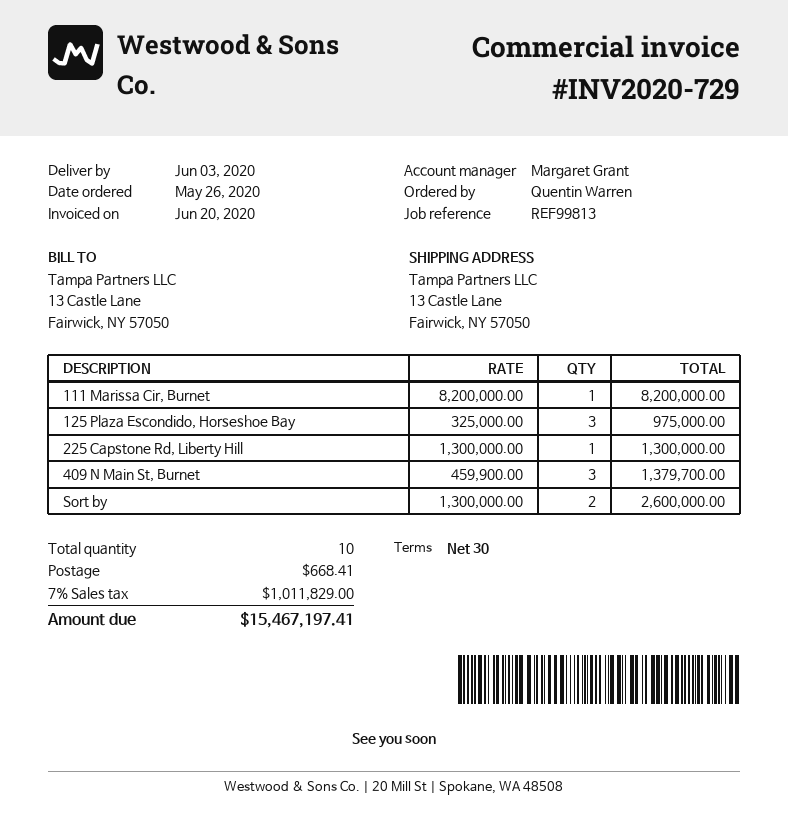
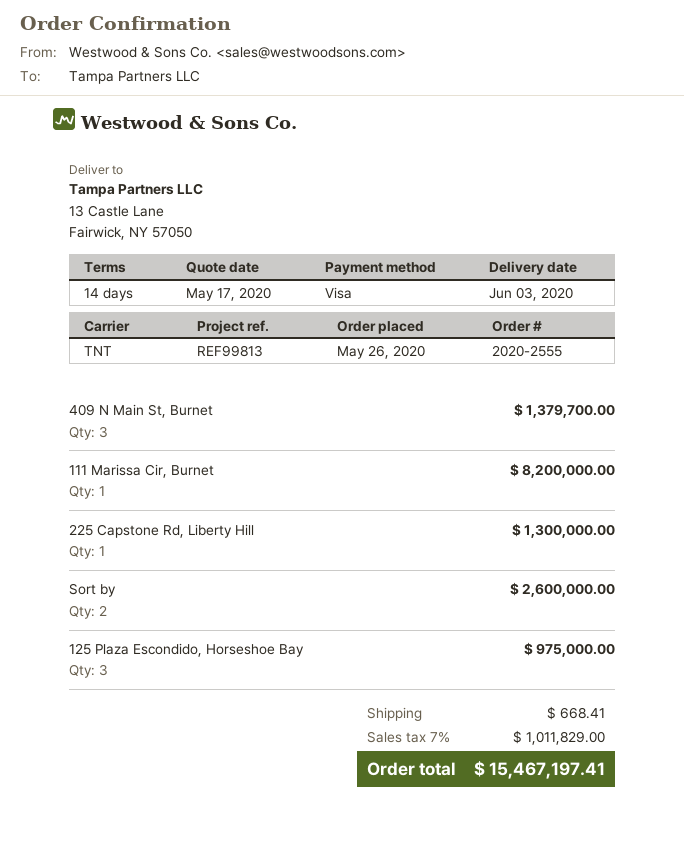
payment terms: 30 days -> 14 days

